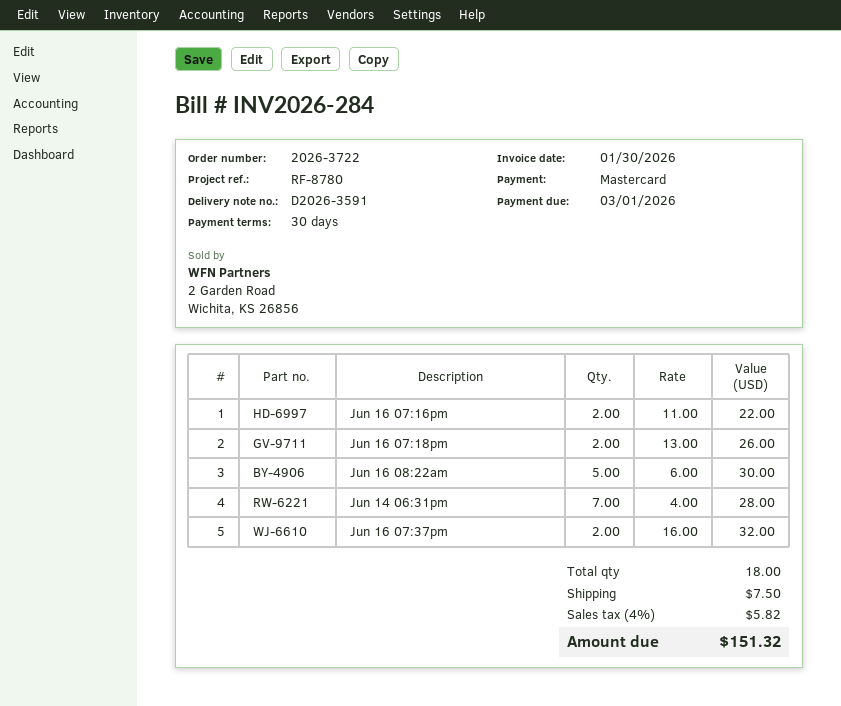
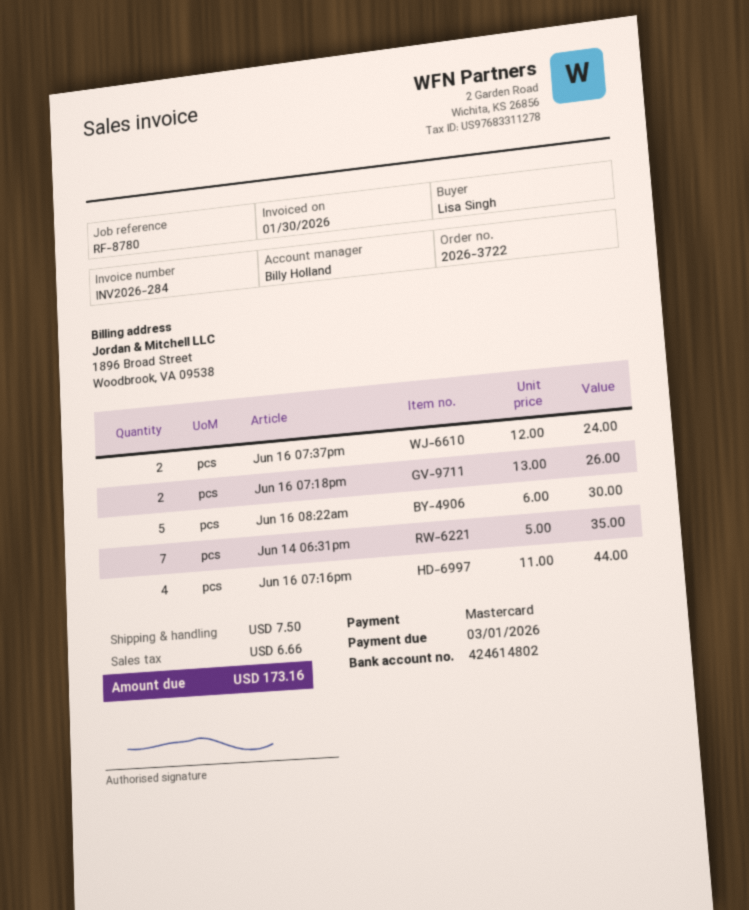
Jun 16 07:16pm: 2 x 11.00 = 22.00 -> 4 x 11.00 = 44.00
Jun 14 06:31pm: 7 x 4.00 = 28.00 -> 7 x 5.00 = 35.00
Jun 16 07:37pm: 2 x 16.00 = 32.00 -> 2 x 12.00 = 24.00
tax: 5.82 -> 6.66
total: 151.32 -> 173.16

